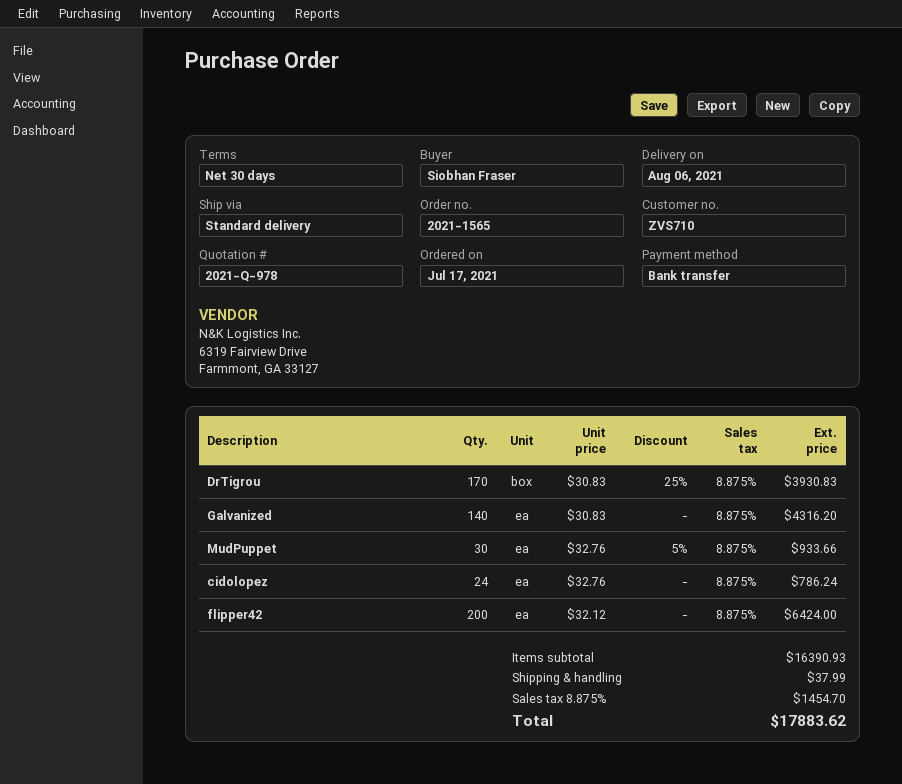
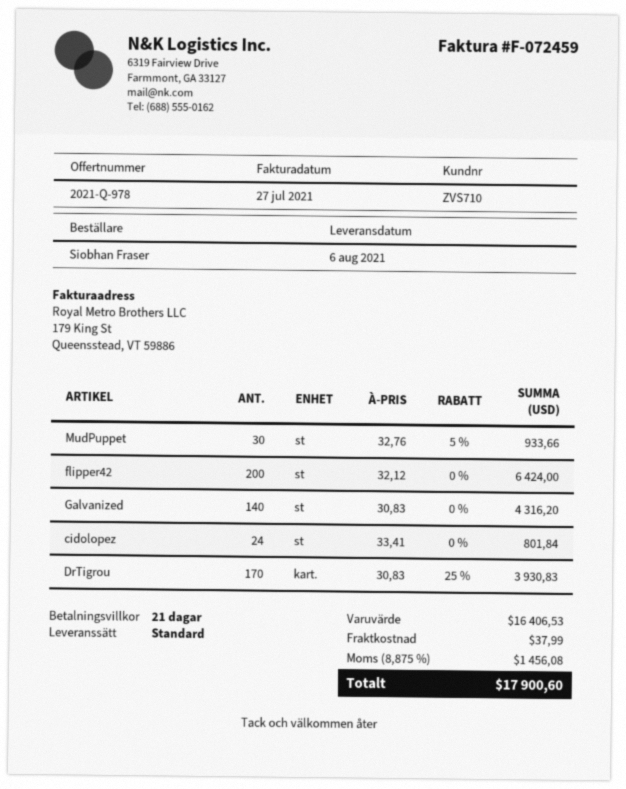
payment terms: 30 days -> 21 days
cidolopez: 24 x 32.76 = 786.24 -> 24 x 33.41 = 801.84
subtotal: 16390.93 -> 16406.53
tax: 8.875% = 1454.70 -> 8.875% = 1456.08
total: 17883.62 -> 17900.60

